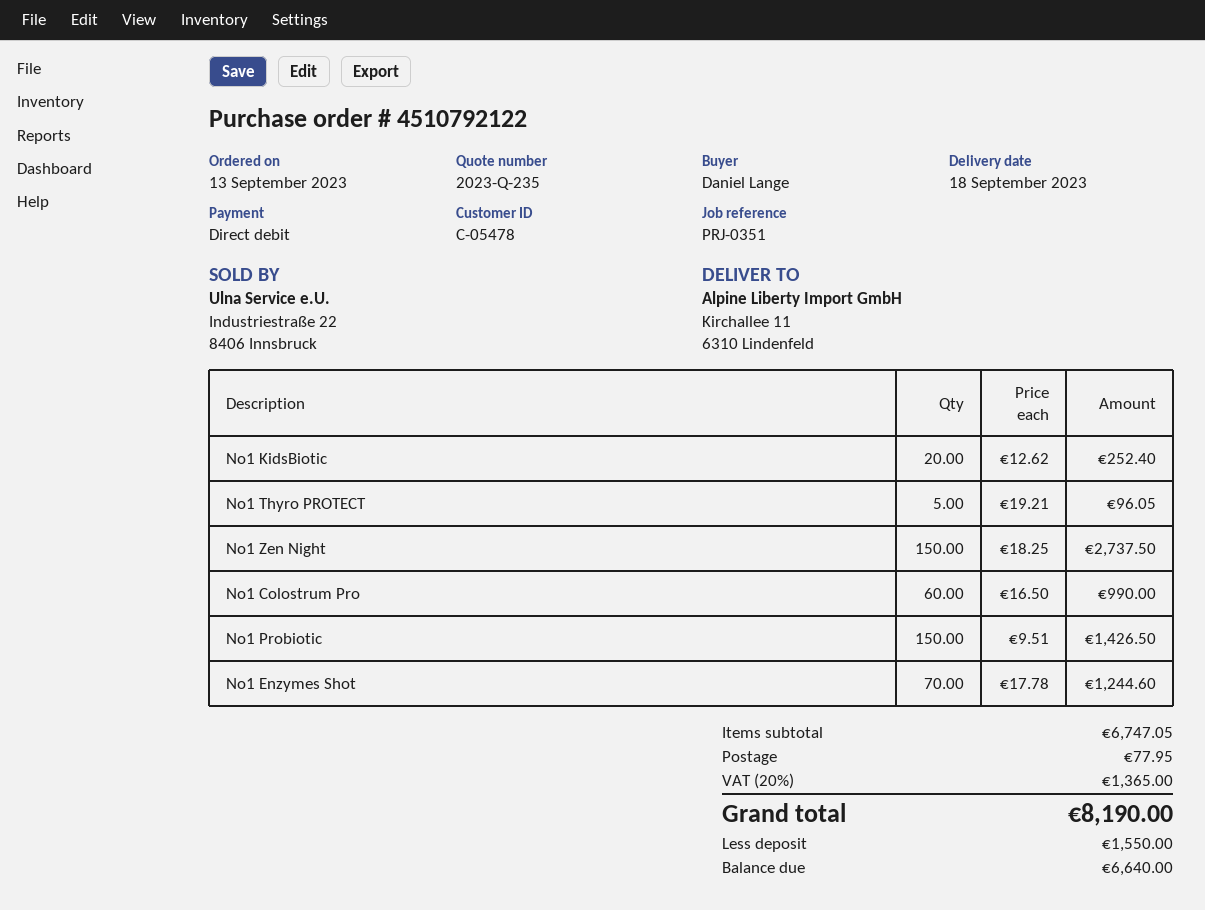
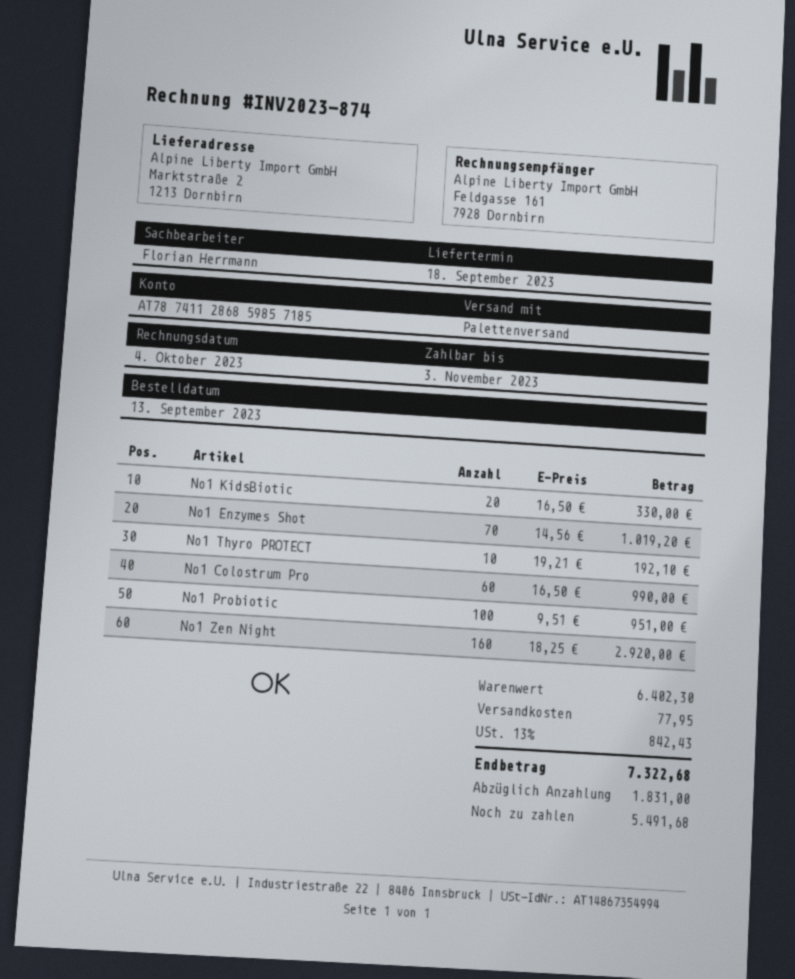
ship to: Kirchallee 11, 6310 Lindenfeld -> Marktstraße 2, 1213 Dornbirn
No1 KidsBiotic: 20 x 12.62 = 252.40 -> 20 x 16.50 = 330.00
No1 Thyro PROTECT: 5 x 19.21 = 96.05 -> 10 x 19.21 = 192.10
No1 Zen Night: 150 x 18.25 = 2737.50 -> 160 x 18.25 = 2920.00
No1 Probiotic: 150 x 9.51 = 1426.50 -> 100 x 9.51 = 951.00
No1 Enzymes Shot: 70 x 17.78 = 1244.60 -> 70 x 14.56 = 1019.20
subtotal: 6747.05 -> 6402.30
tax: 20% = 1365.00 -> 13% = 842.43
total: 8190.00 -> 7322.68
deposit: 1550.00 -> 1831.00
balance: 6640.00 -> 5491.68

